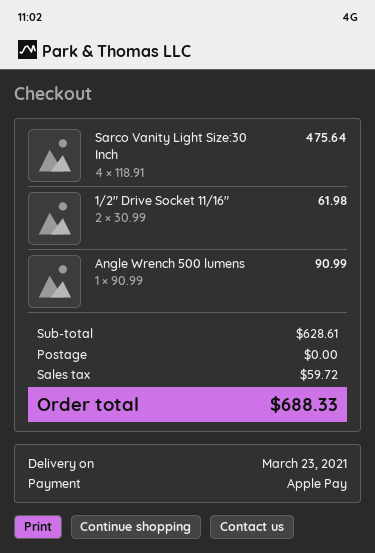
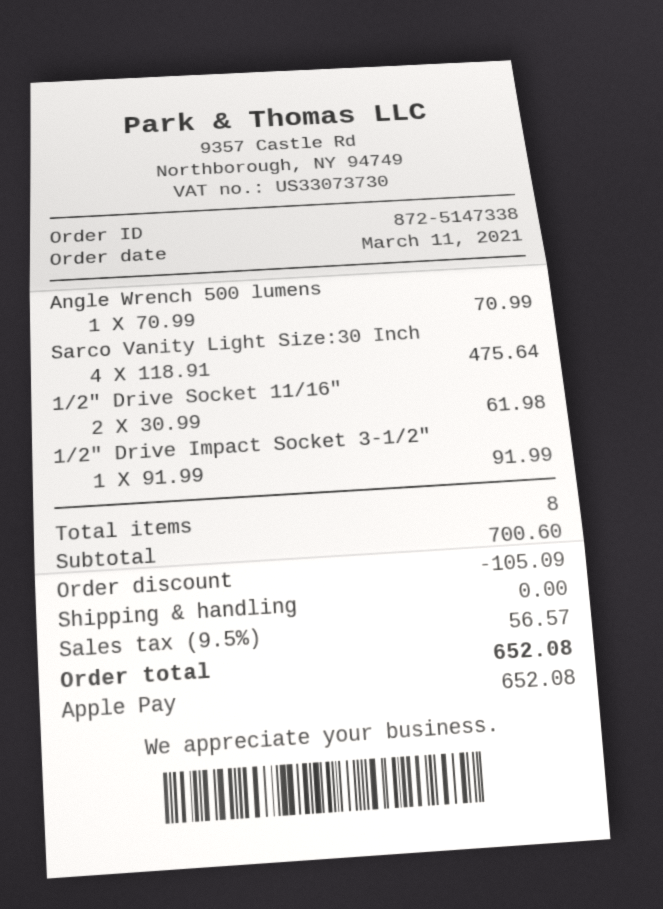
Angle Wrench 500 lumens: 1 x 90.99 = 90.99 -> 1 x 70.99 = 70.99
1/2" Drive Impact Socket 3-1/2": none -> 1 x 91.99 = 91.99
subtotal: 628.61 -> 700.60
discount: none -> 105.09
tax: 59.72 -> 56.57
total: 688.33 -> 652.08

